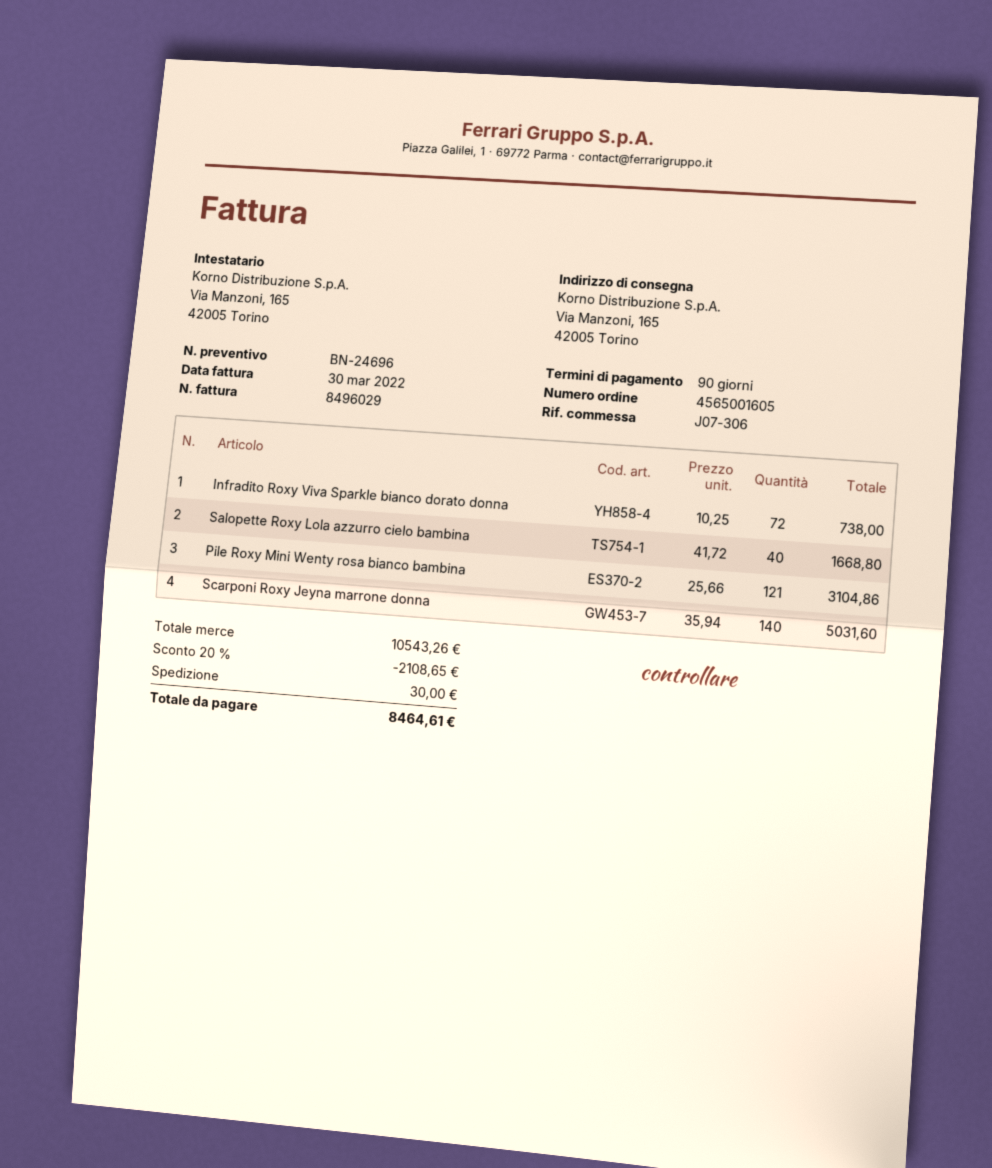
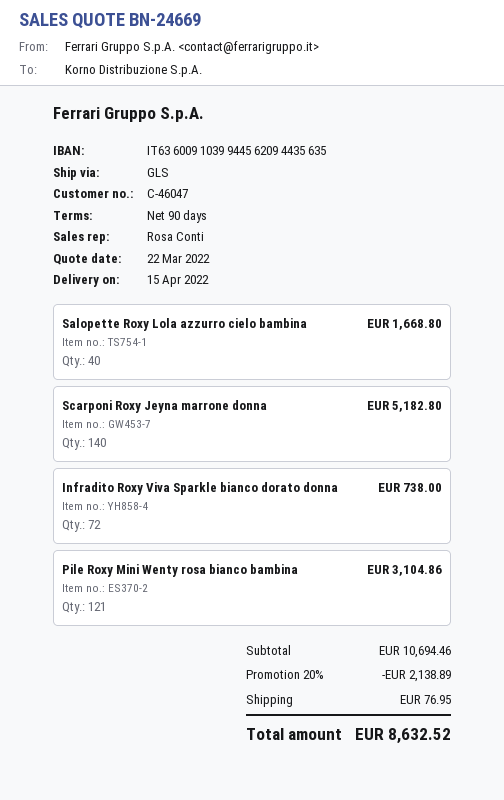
quote number: BN-24696 -> BN-24669
Scarponi Roxy Jeyna marrone donna: 140 for 5031.60 -> 140 for 5182.80
subtotal: 10543.26 -> 10694.46
discount: 20% = 2108.65 -> 20% = 2138.89
shipping: 30.00 -> 76.95
total: 8464.61 -> 8632.52

